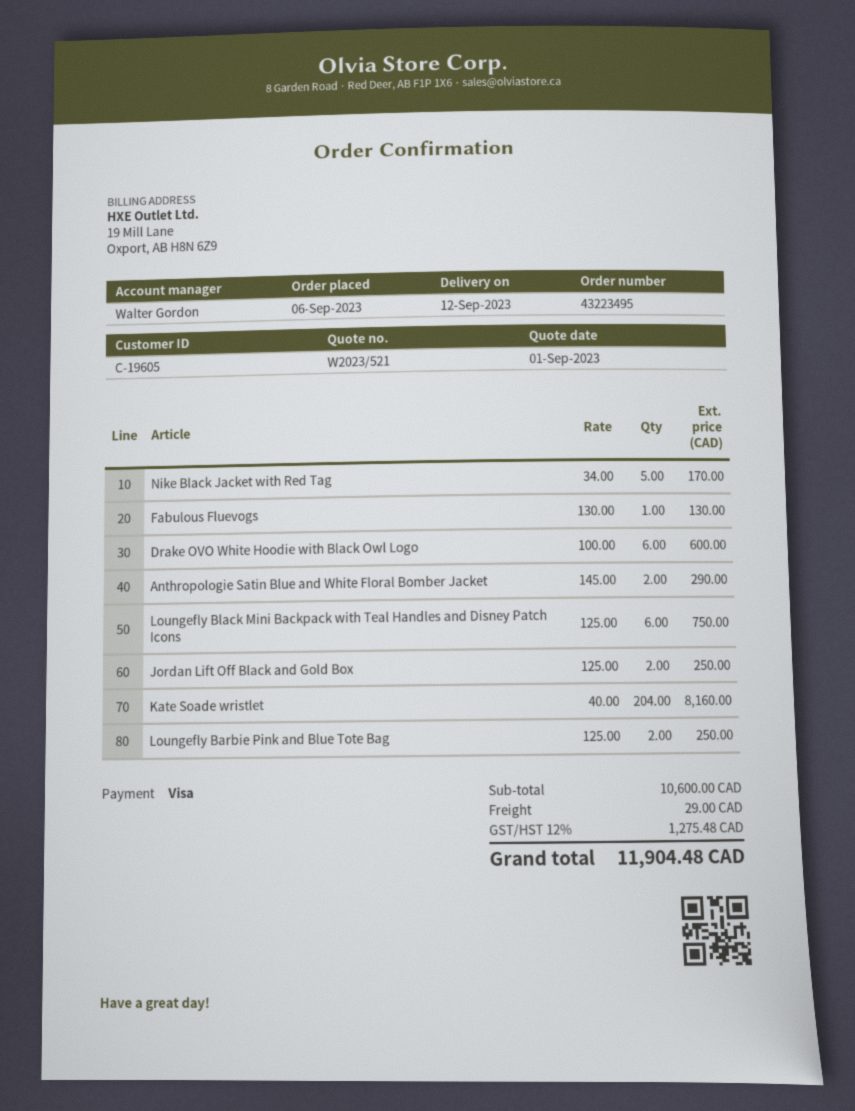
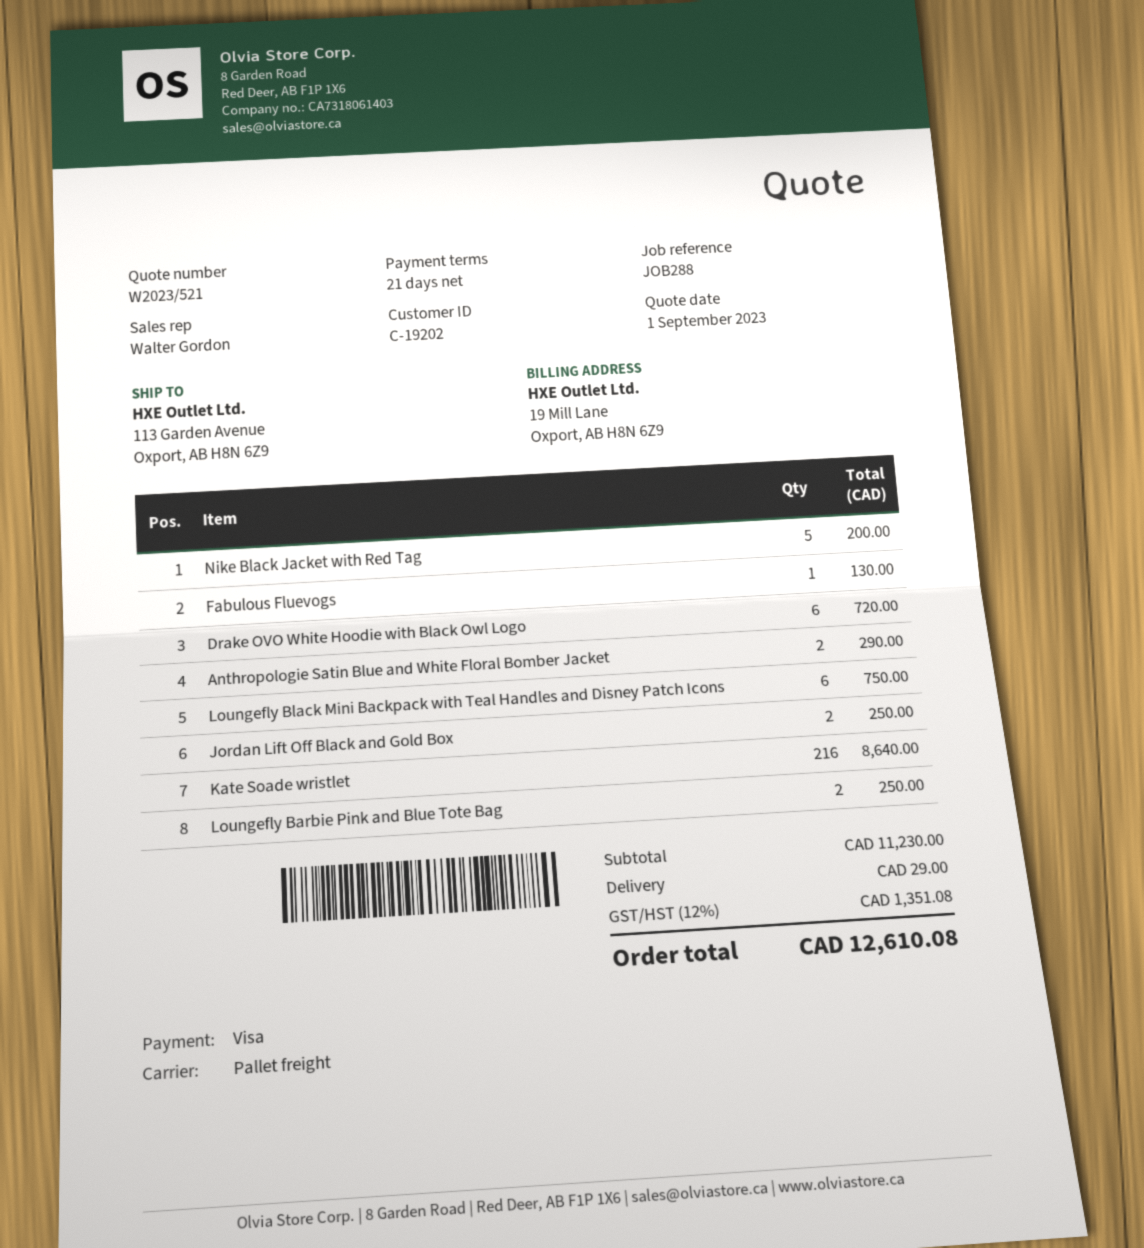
customer number: C-19605 -> C-19202
Nike Black Jacket with Red Tag: 5 for 170.00 -> 5 for 200.00
Drake OVO White Hoodie with Black Owl Logo: 6 for 600.00 -> 6 for 720.00
Kate Soade wristlet: 204 for 8160.00 -> 216 for 8640.00
subtotal: 10600.00 -> 11230.00
tax: 12% = 1275.48 -> 12% = 1351.08
total: 11904.48 -> 12610.08

